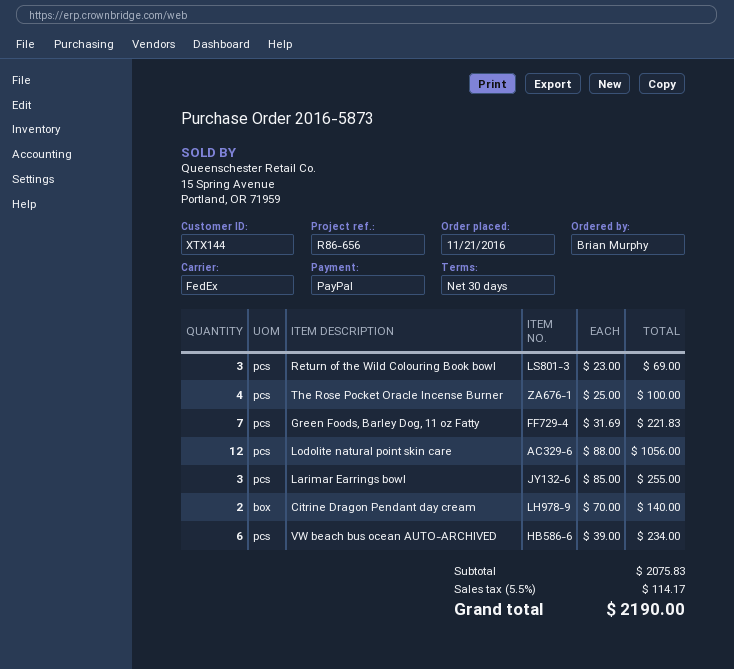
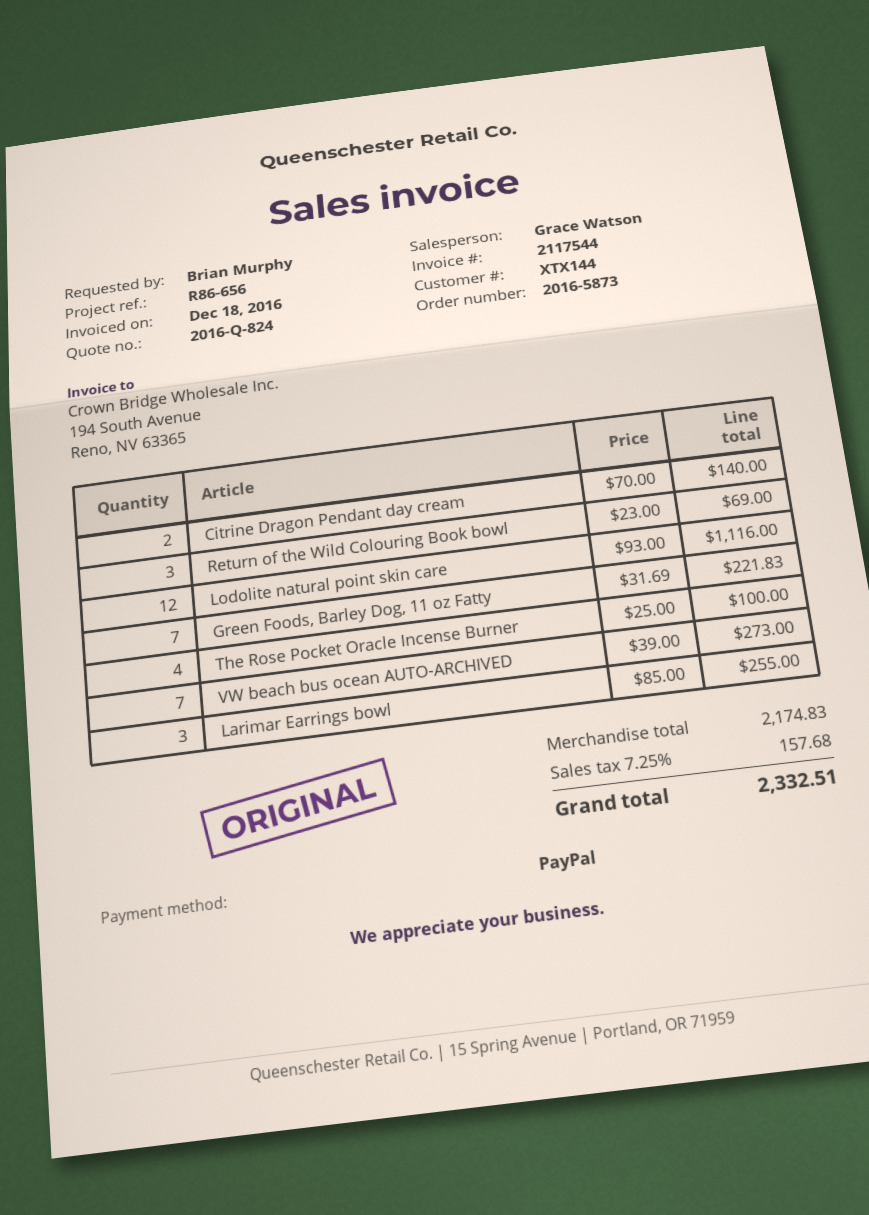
Lodolite natural point skin care: 12 x 88.00 = 1056.00 -> 12 x 93.00 = 1116.00
VW beach bus ocean AUTO-ARCHIVED: 6 x 39.00 = 234.00 -> 7 x 39.00 = 273.00
subtotal: 2075.83 -> 2174.83
tax: 5.5% = 114.17 -> 7.25% = 157.68
total: 2190.00 -> 2332.51

